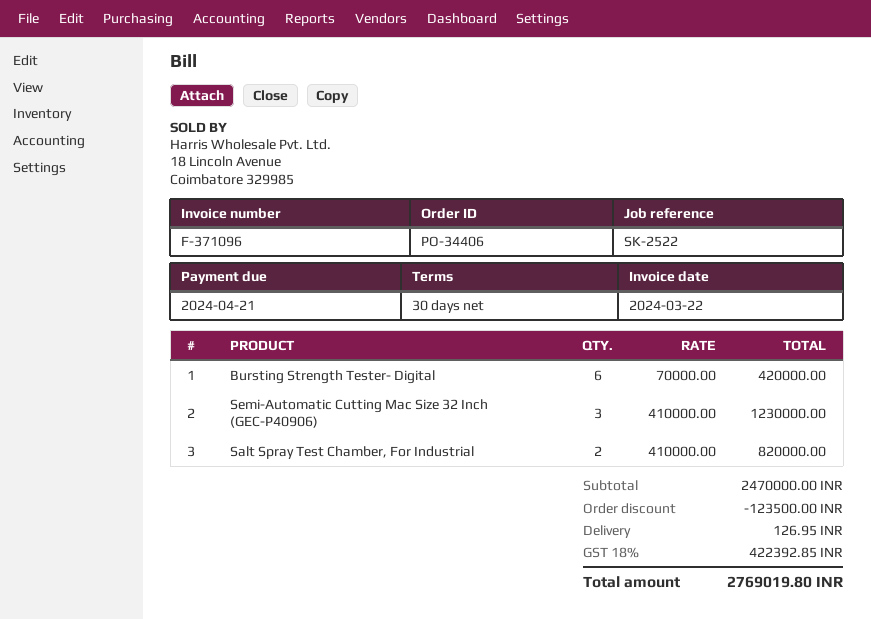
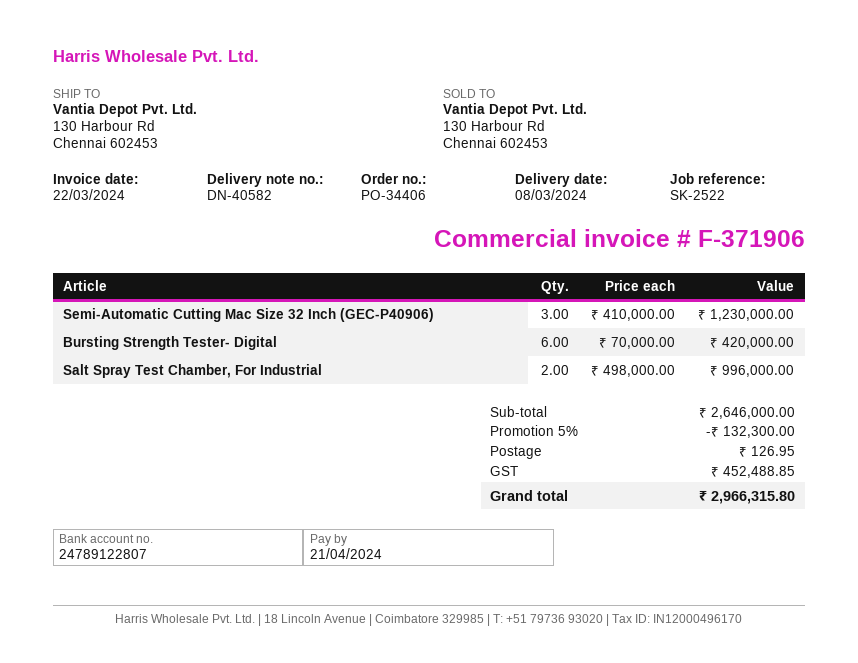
invoice number: F-371096 -> F-371906
Salt Spray Test Chamber, For Industrial: 2 x 410000.00 = 820000.00 -> 2 x 498000.00 = 996000.00
subtotal: 2470000.00 -> 2646000.00
discount: 123500.00 -> 132300.00
tax: 422392.85 -> 452488.85
total: 2769019.80 -> 2966315.80

